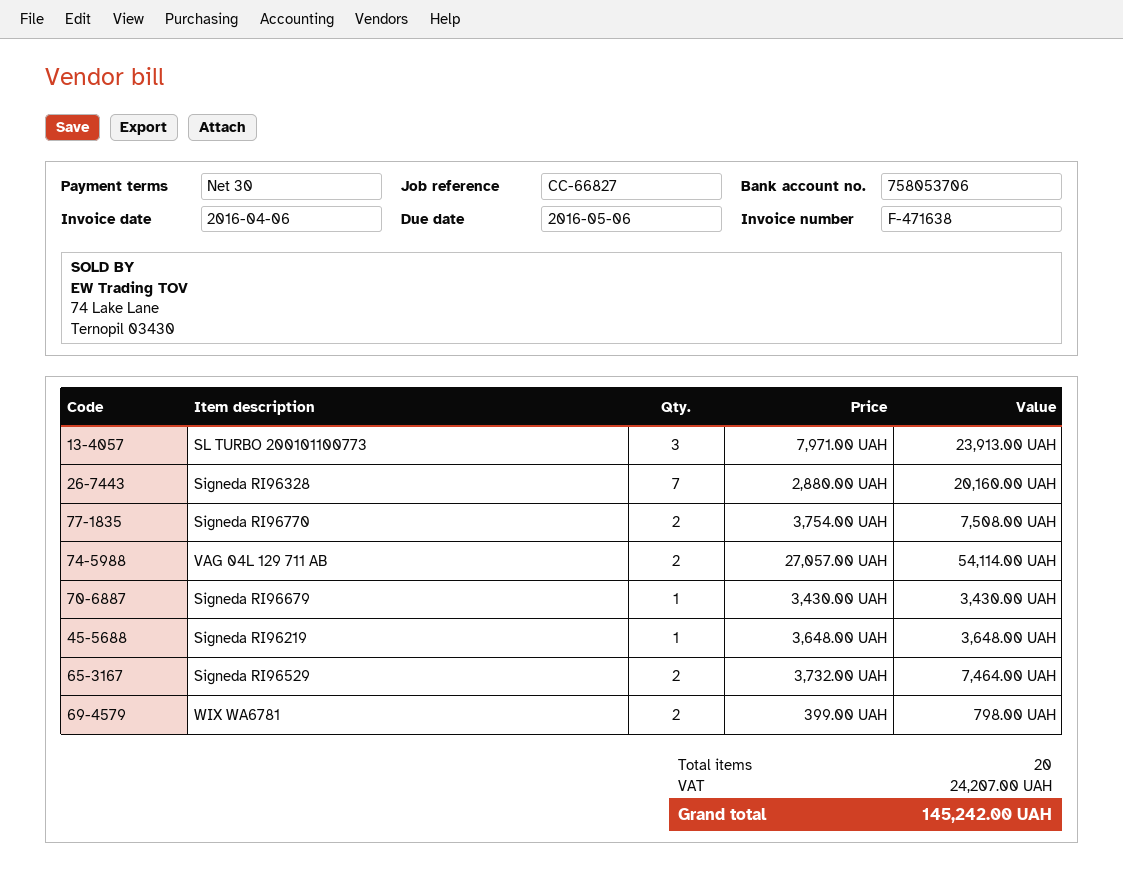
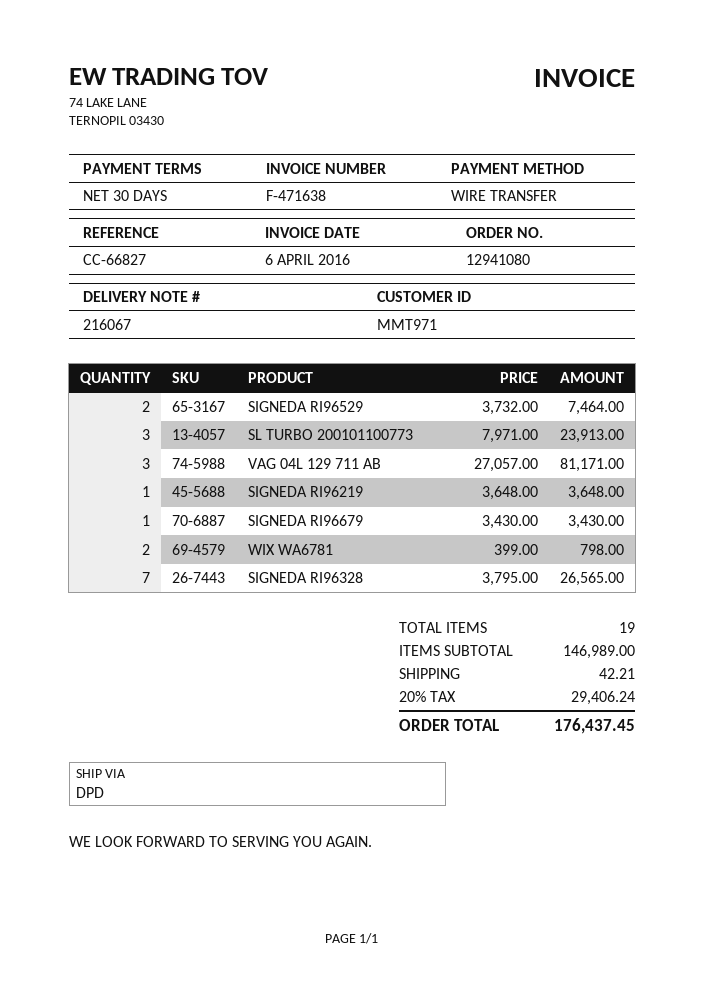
Signeda RI96328: 7 x 2880.00 = 20160.00 -> 7 x 3795.00 = 26565.00
Signeda RI96770: 2 x 3754.00 = 7508.00 -> none
VAG 04L 129 711 AB: 2 x 27057.00 = 54114.00 -> 3 x 27057.00 = 81171.00
total quantity: 20 -> 19
shipping: none -> 42.21
tax: 24207.00 -> 29406.24
total: 145242.00 -> 176437.45

